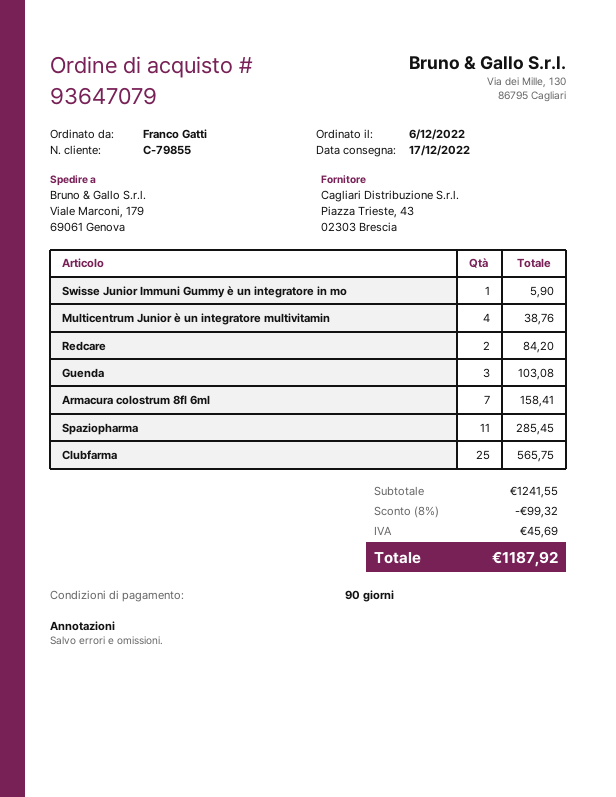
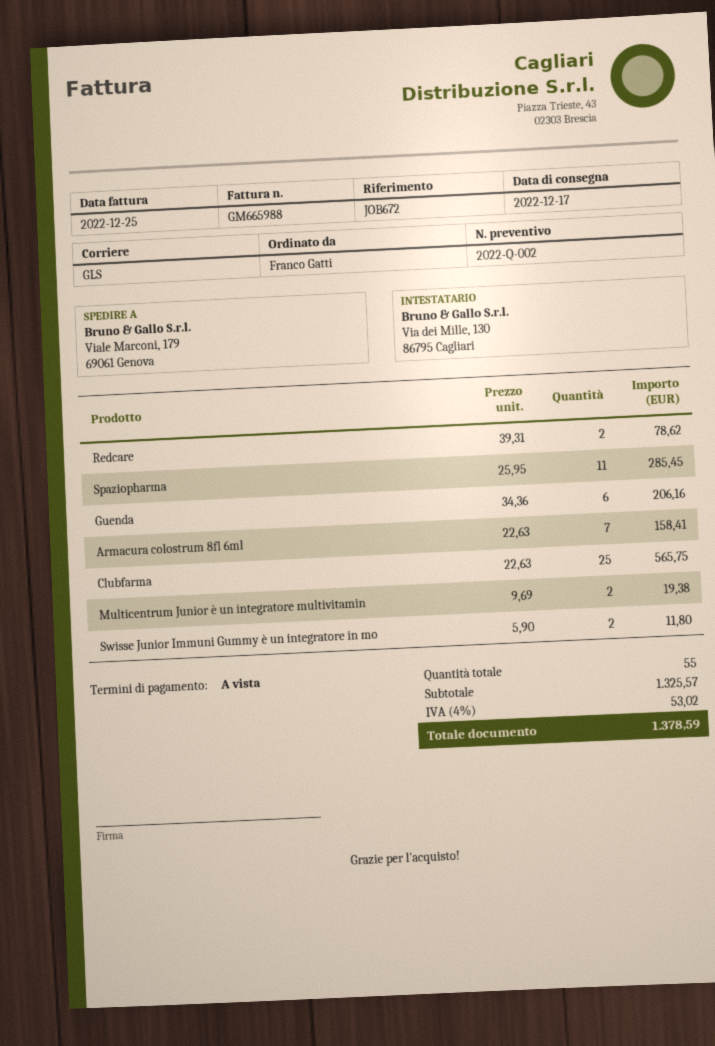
payment terms: 90 days -> on receipt
Swisse Junior Immuni Gummy è un integratore in mo: 1 for 5.90 -> 2 for 11.80
Multicentrum Junior è un integratore multivitamin: 4 for 38.76 -> 2 for 19.38
Redcare: 2 for 84.20 -> 2 for 78.62
Guenda: 3 for 103.08 -> 6 for 206.16
subtotal: 1241.55 -> 1325.57
discount: 8% = 99.32 -> none
tax: 45.69 -> 53.02
total: 1187.92 -> 1378.59

